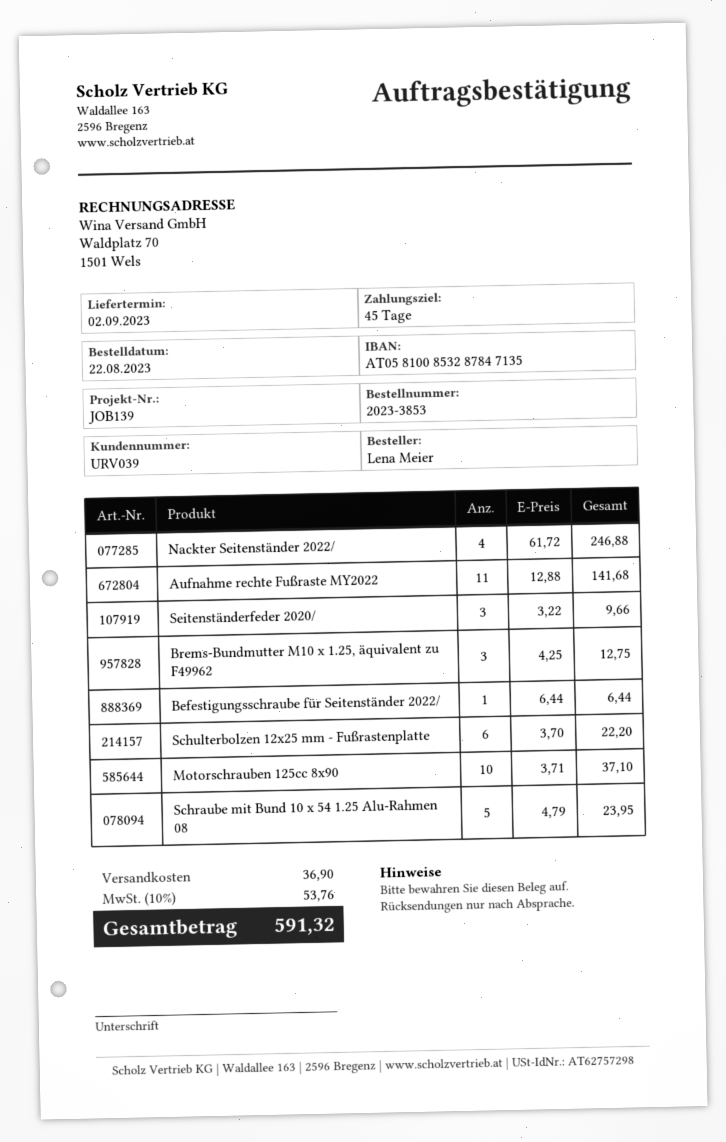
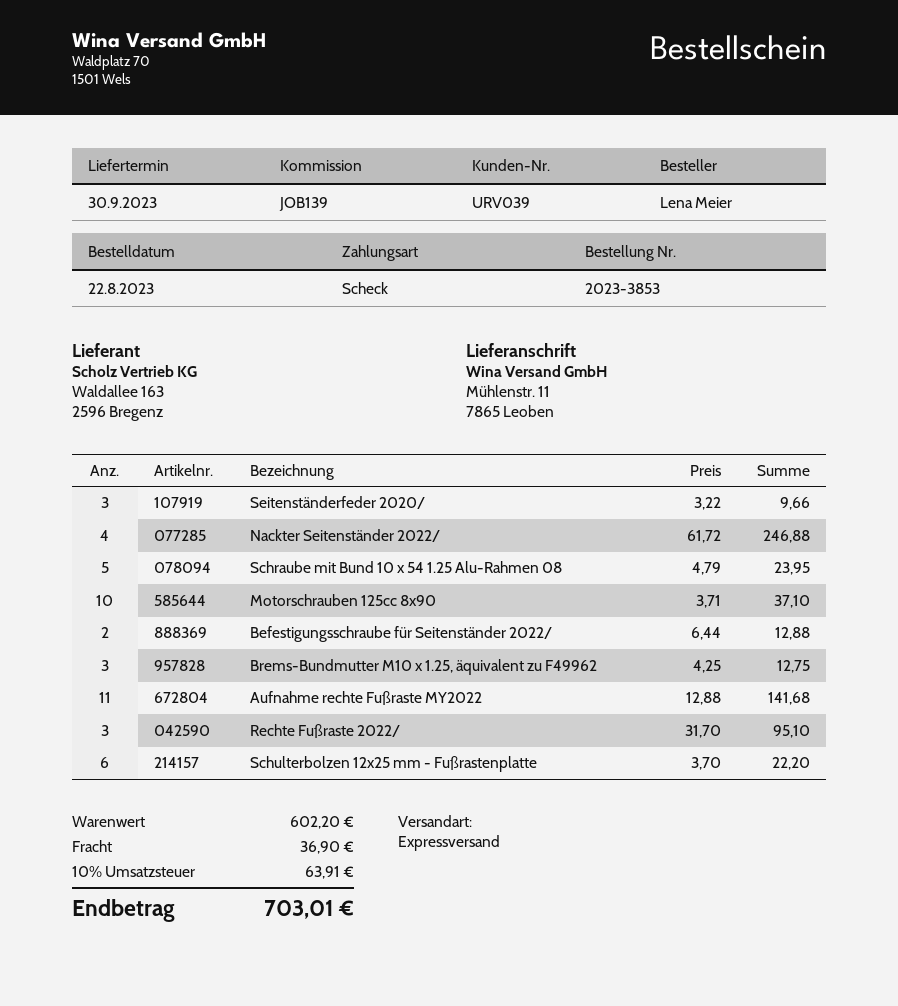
delivery date: 2023-09-02 -> 2023-09-30
Befestigungsschraube für Seitenständer 2022/: 1 x 6.44 = 6.44 -> 2 x 6.44 = 12.88
Rechte Fußraste 2022/: none -> 3 x 31.70 = 95.10
tax: 10% = 53.76 -> 10% = 63.91
total: 591.32 -> 703.01

